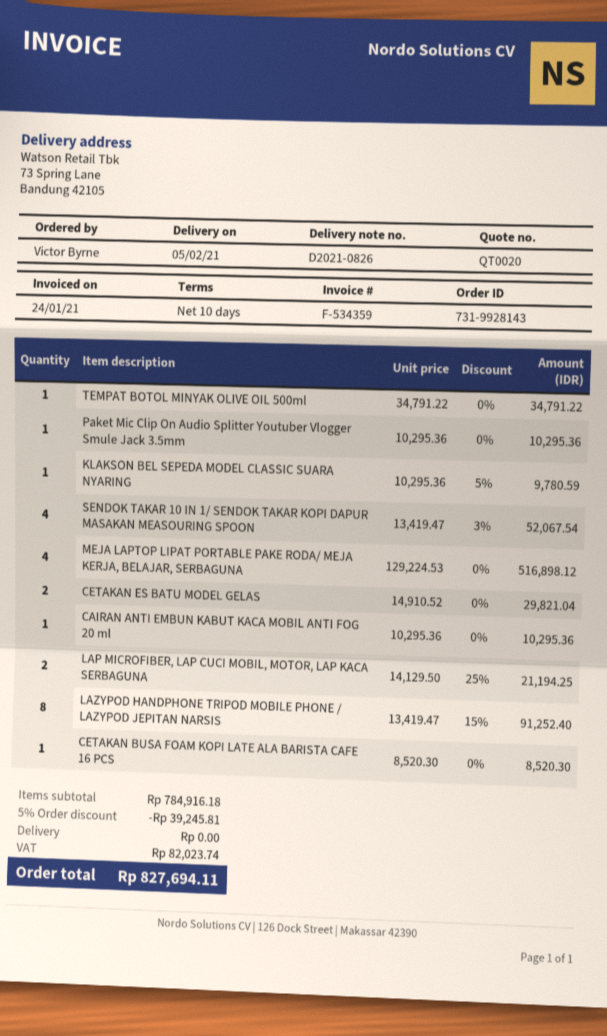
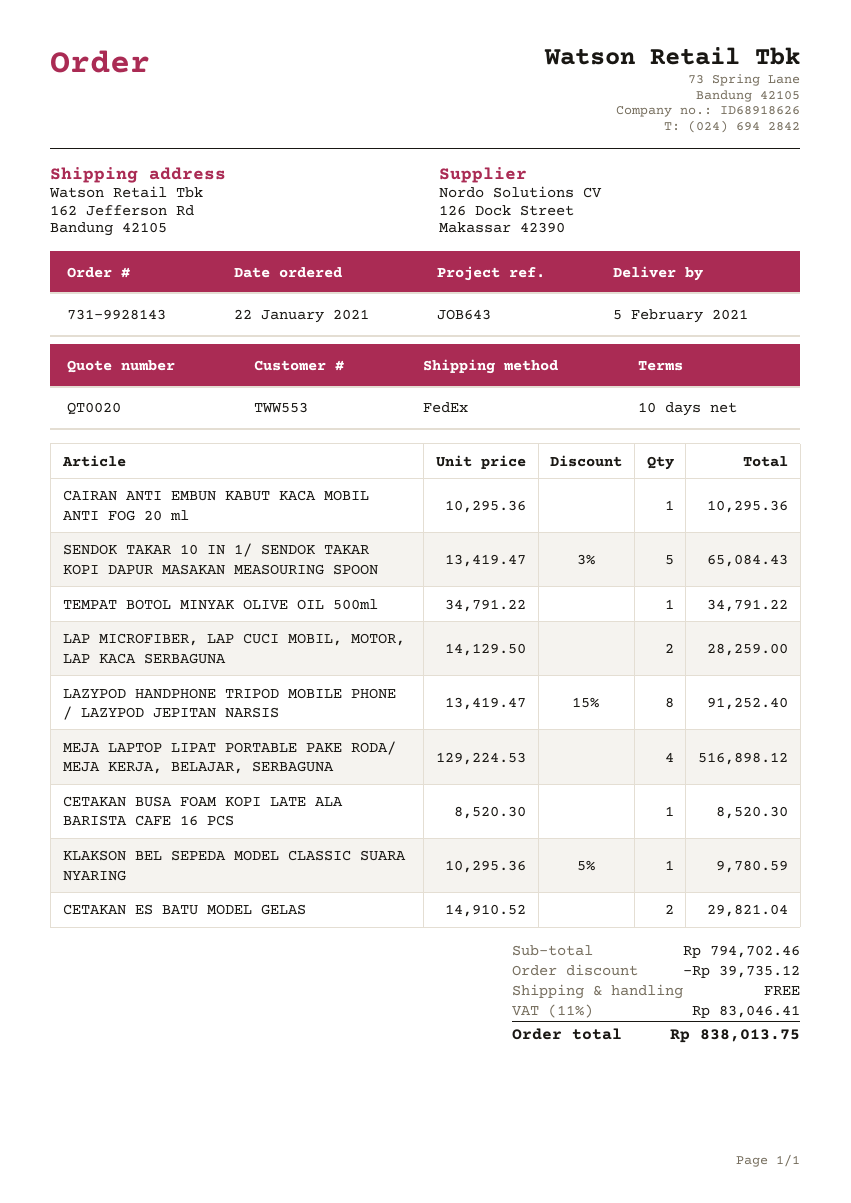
ship to: 73 Spring Lane, Bandung 42105 -> 162 Jefferson Rd, Bandung 42105
Paket Mic Clip On Audio Splitter Youtuber Vlogger Smule Jack 3.5mm: 1 x 10295.36 = 10295.36 -> none
SENDOK TAKAR 10 IN 1/ SENDOK TAKAR KOPI DAPUR MASAKAN MEASOURING SPOON: 4 x 13419.47 - 3% = 52067.54 -> 5 x 13419.47 - 3% = 65084.43
LAP MICROFIBER, LAP CUCI MOBIL, MOTOR, LAP KACA SERBAGUNA: 2 x 14129.50 - 25% = 21194.25 -> 2 x 14129.50 = 28259.00
subtotal: 784916.18 -> 794702.46
discount: 39245.81 -> 39735.12
tax: 82023.74 -> 83046.41
total: 827694.11 -> 838013.75

